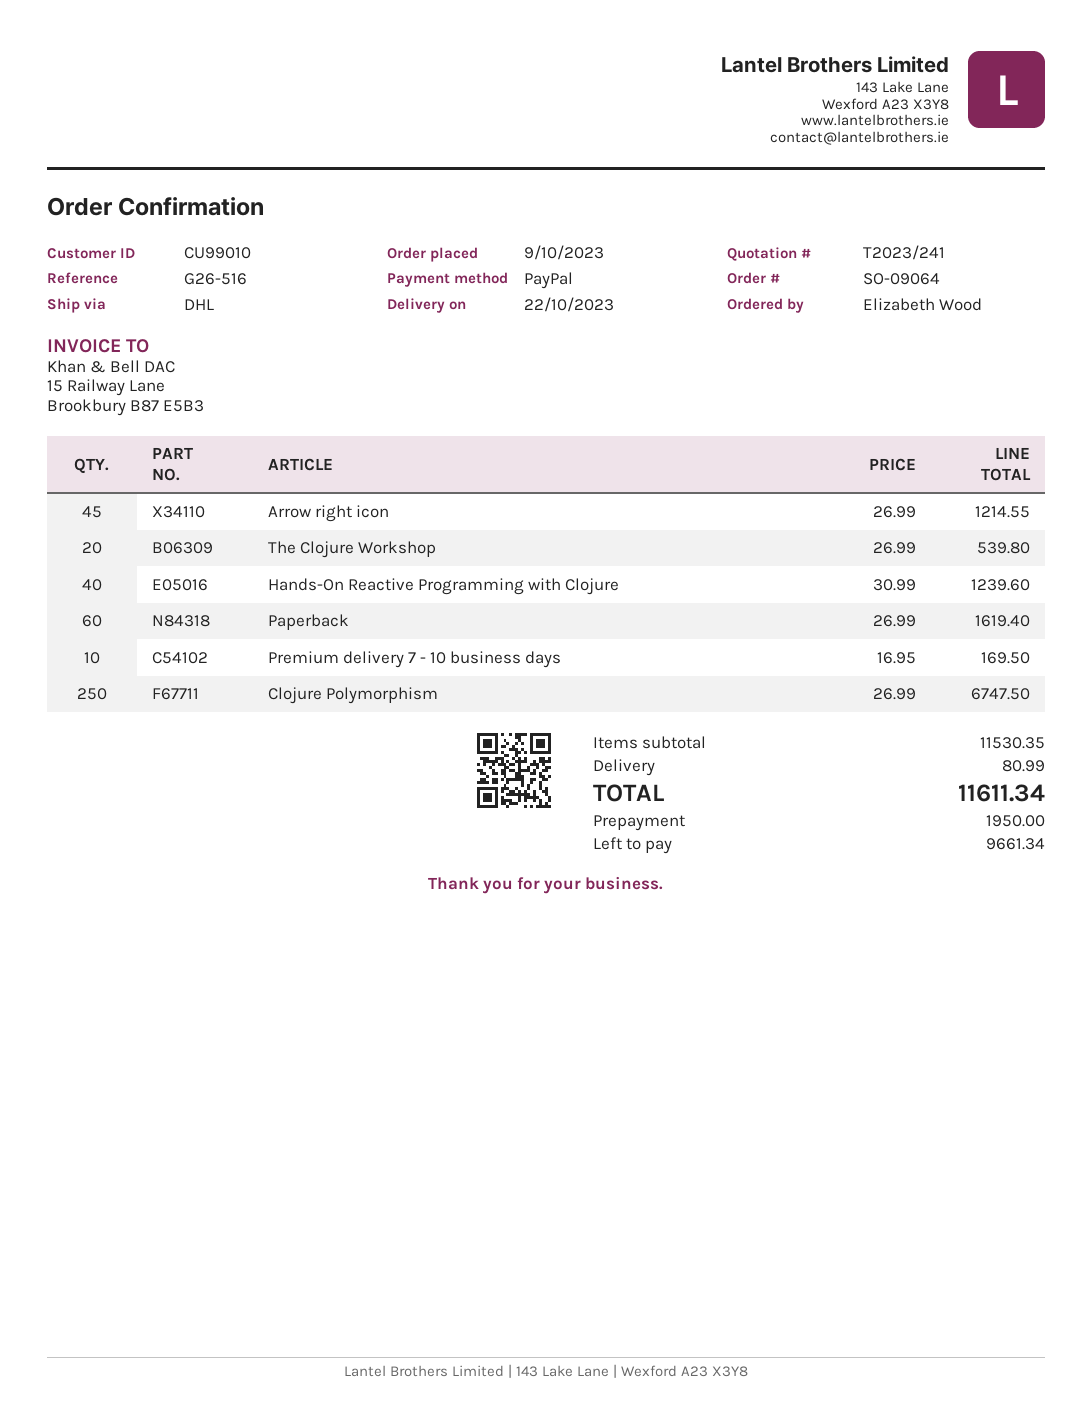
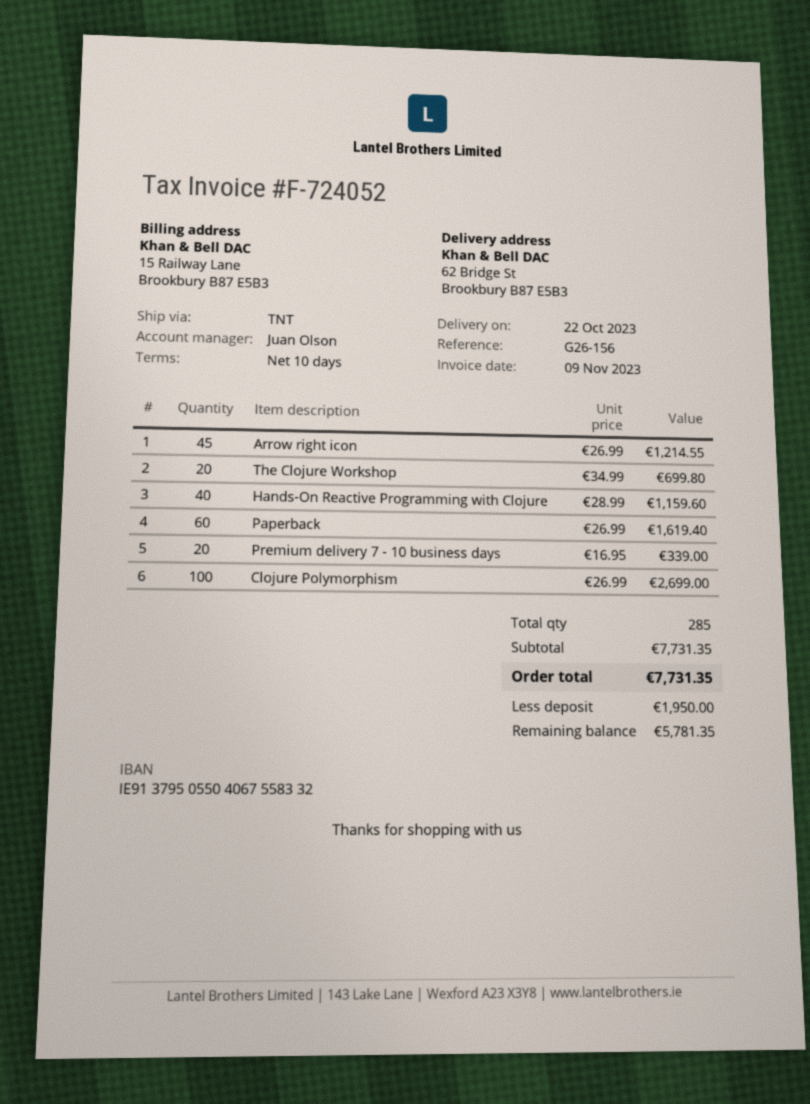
reference: G26-516 -> G26-156
shipping method: DHL -> TNT
The Clojure Workshop: 20 x 26.99 = 539.80 -> 20 x 34.99 = 699.80
Hands-On Reactive Programming with Clojure: 40 x 30.99 = 1239.60 -> 40 x 28.99 = 1159.60
Premium delivery 7 - 10 business days: 10 x 16.95 = 169.50 -> 20 x 16.95 = 339.00
Clojure Polymorphism: 250 x 26.99 = 6747.50 -> 100 x 26.99 = 2699.00
subtotal: 11530.35 -> 7731.35
shipping: 80.99 -> none
total: 11611.34 -> 7731.35
balance: 9661.34 -> 5781.35

